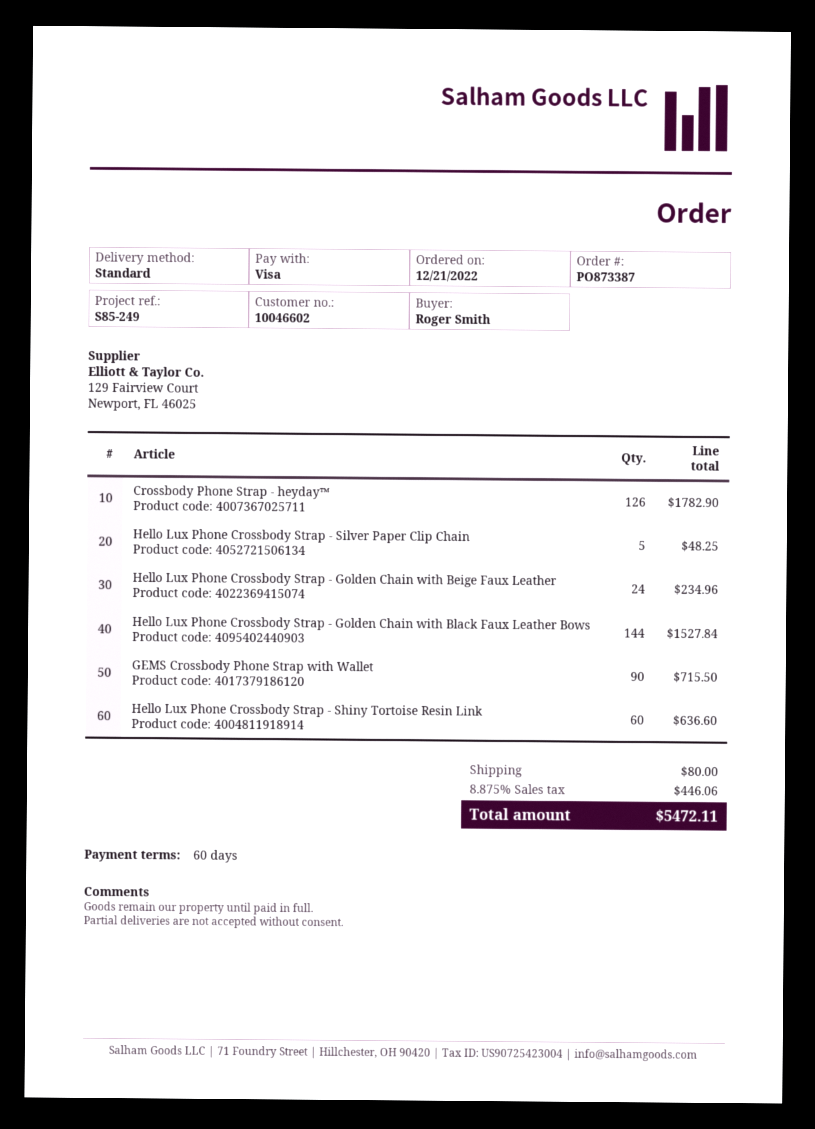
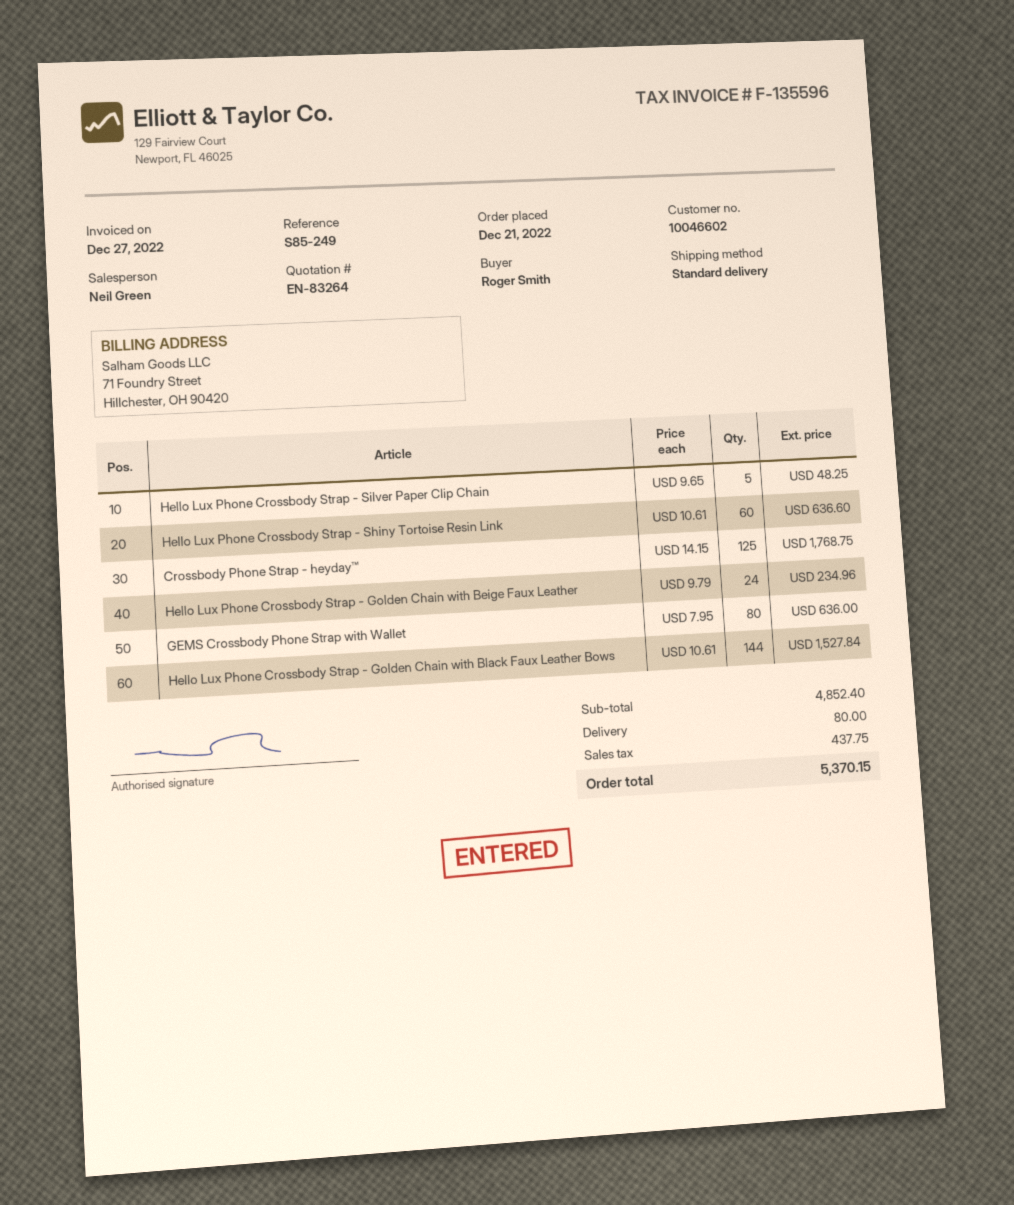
Crossbody Phone Strap - heyday™: 126 for 1782.90 -> 125 for 1768.75
GEMS Crossbody Phone Strap with Wallet: 90 for 715.50 -> 80 for 636.00
tax: 446.06 -> 437.75
total: 5472.11 -> 5370.15

